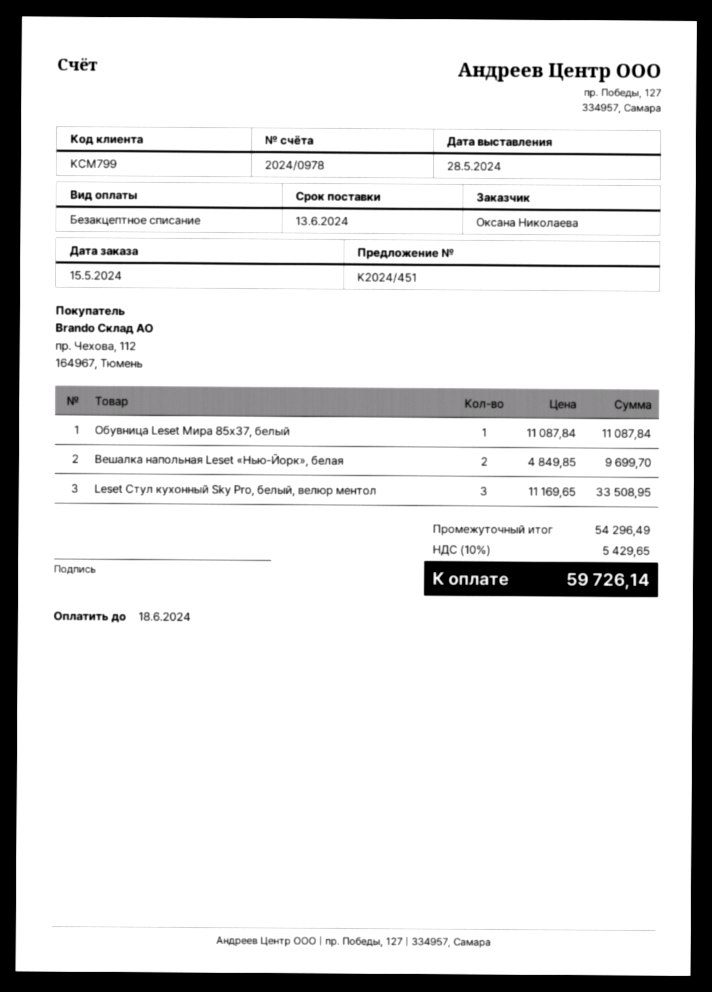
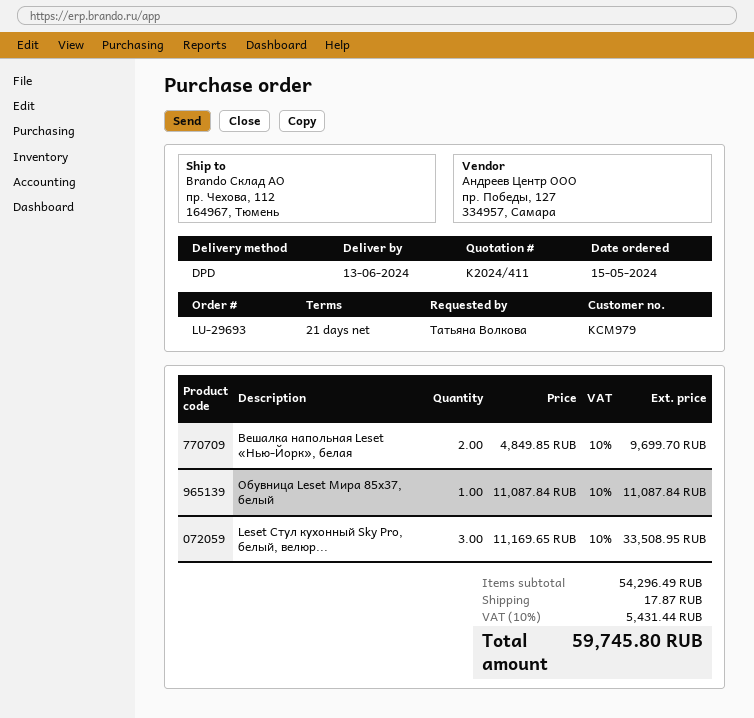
quote number: K2024/451 -> K2024/411
customer number: KCM799 -> KCM979
ordered by: Оксана Николаева -> Татьяна Волкова
shipping: none -> 17.87
tax: 10% = 5429.65 -> 10% = 5431.44
total: 59726.14 -> 59745.80

